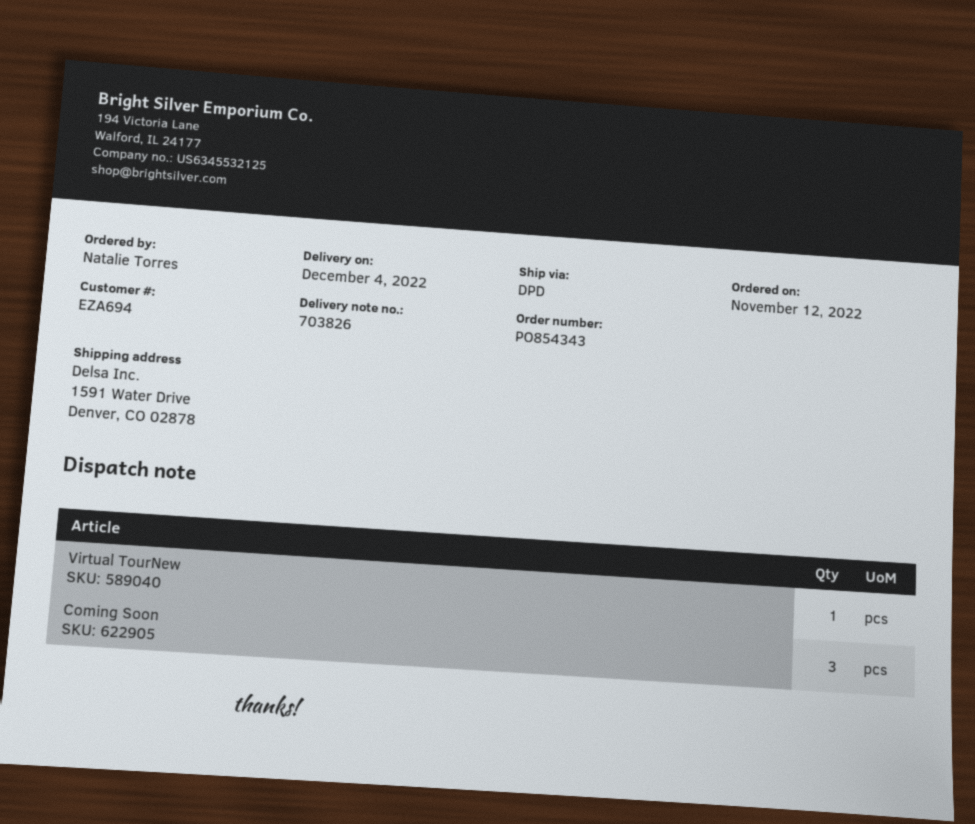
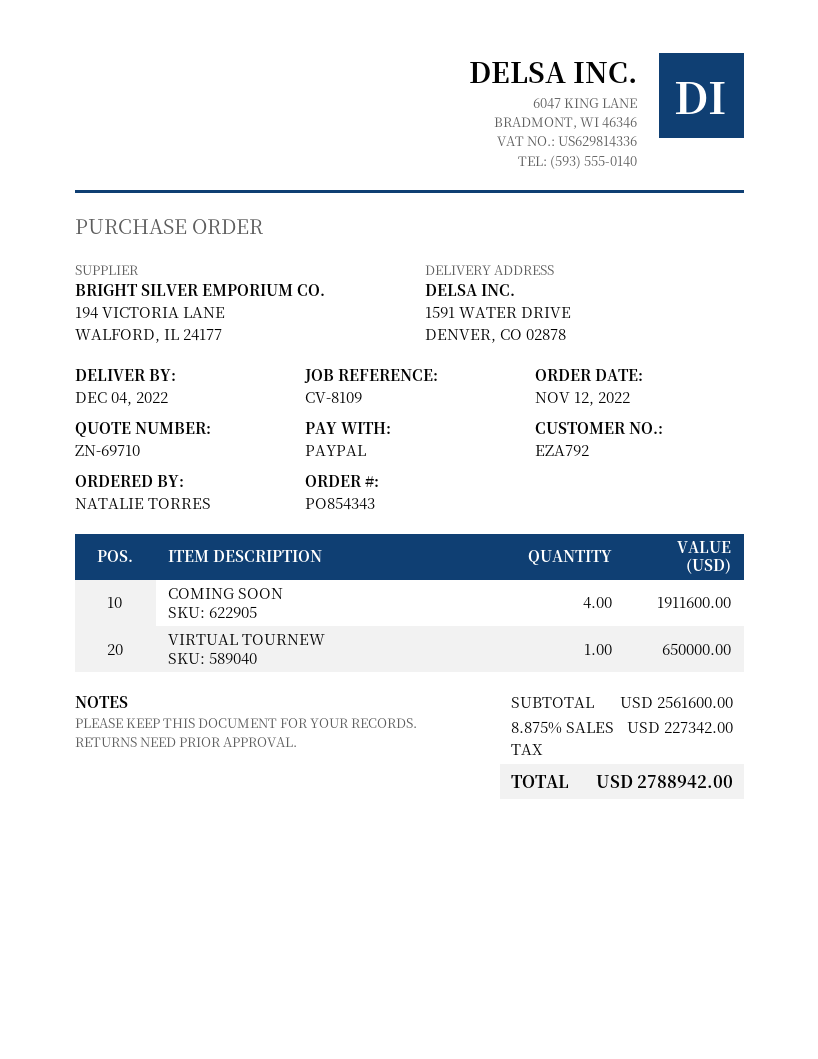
customer number: EZA694 -> EZA792
Coming Soon: 3 -> 4

